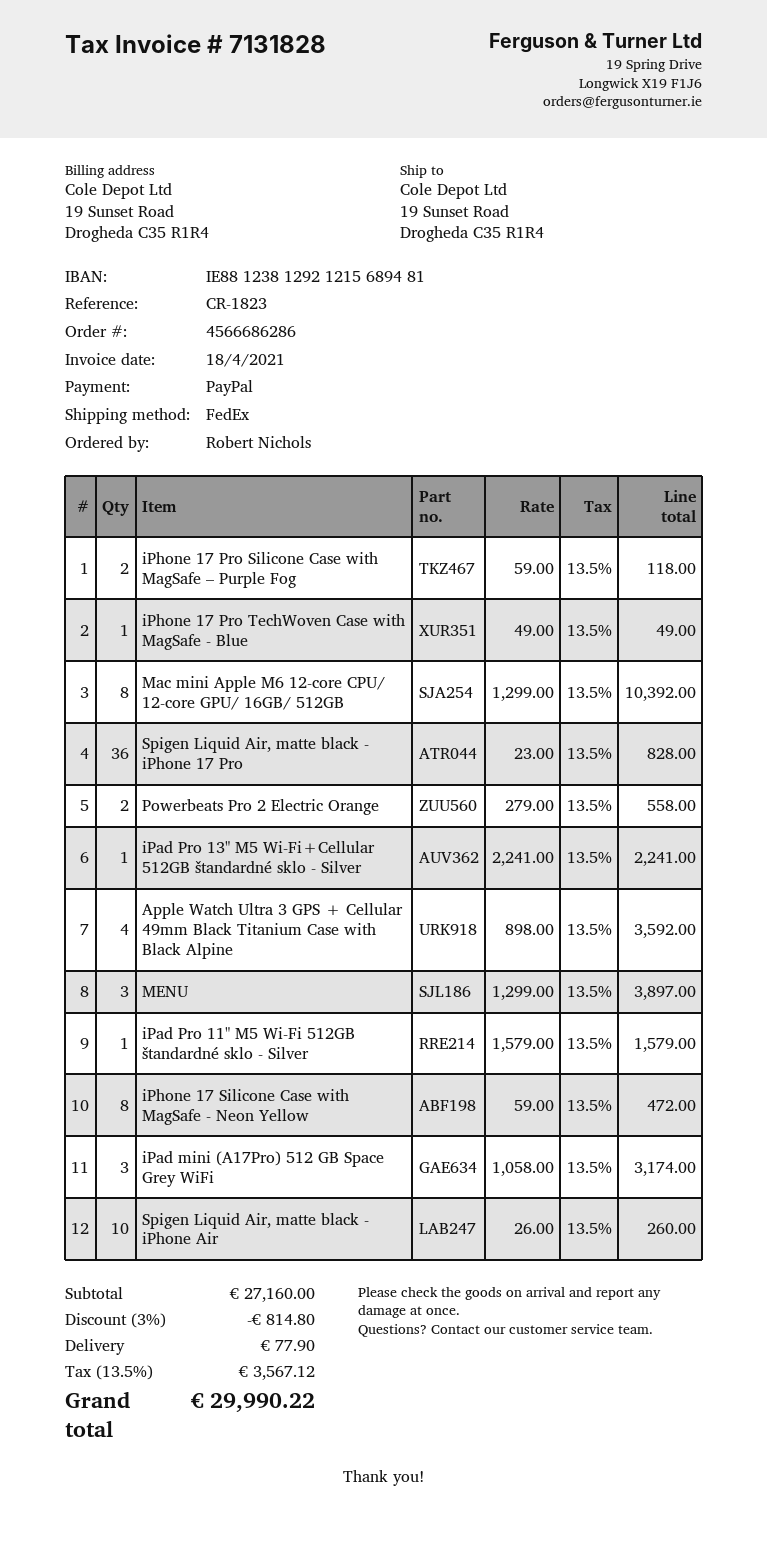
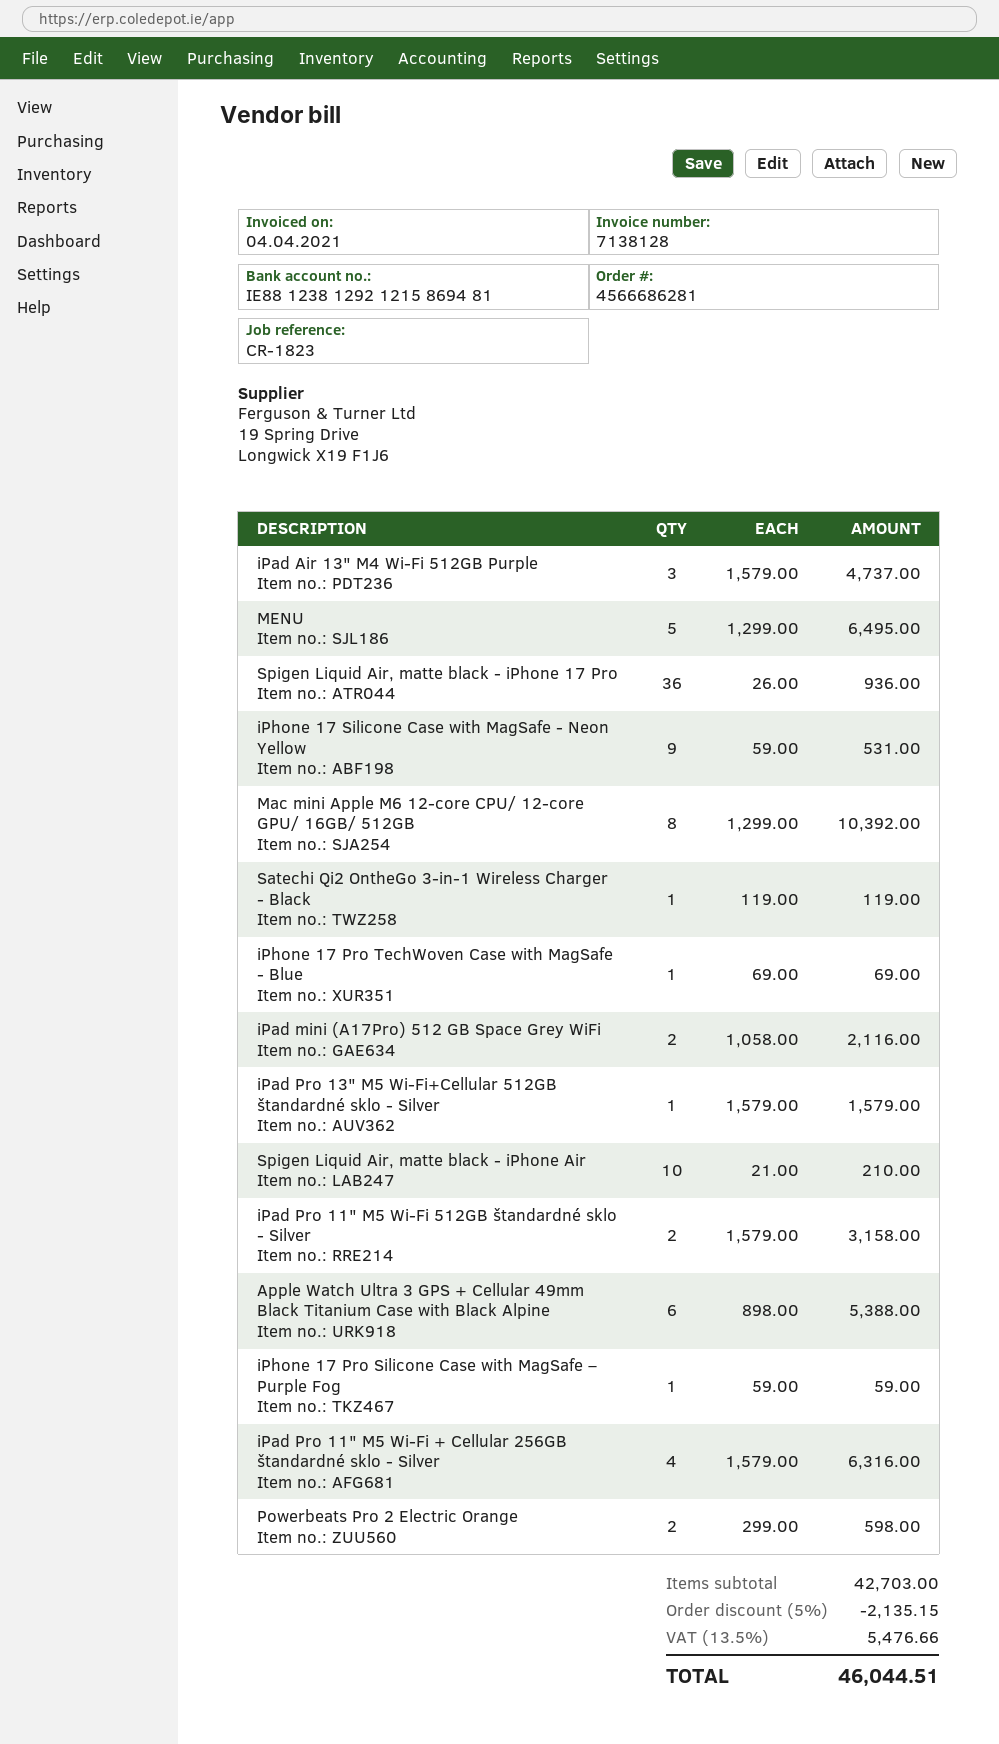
order number: 4566686286 -> 4566686281
invoice number: 7131828 -> 7138128
invoice date: 2021-04-18 -> 2021-04-04
bank account: IE88123812921215689481 -> IE88123812921215869481
iPhone 17 Pro Silicone Case with MagSafe – Purple Fog: 2 x 59.00 = 118.00 -> 1 x 59.00 = 59.00
iPhone 17 Pro TechWoven Case with MagSafe - Blue: 1 x 49.00 = 49.00 -> 1 x 69.00 = 69.00
Spigen Liquid Air, matte black - iPhone 17 Pro: 36 x 23.00 = 828.00 -> 36 x 26.00 = 936.00
Powerbeats Pro 2 Electric Orange: 2 x 279.00 = 558.00 -> 2 x 299.00 = 598.00
iPad Pro 13" M5 Wi-Fi+Cellular 512GB štandardné sklo - Silver: 1 x 2241.00 = 2241.00 -> 1 x 1579.00 = 1579.00
Apple Watch Ultra 3 GPS + Cellular 49mm Black Titanium Case with Black Alpine: 4 x 898.00 = 3592.00 -> 6 x 898.00 = 5388.00
MENU: 3 x 1299.00 = 3897.00 -> 5 x 1299.00 = 6495.00
iPad Pro 11" M5 Wi-Fi 512GB štandardné sklo - Silver: 1 x 1579.00 = 1579.00 -> 2 x 1579.00 = 3158.00
iPhone 17 Silicone Case with MagSafe - Neon Yellow: 8 x 59.00 = 472.00 -> 9 x 59.00 = 531.00
iPad mini (A17Pro) 512 GB Space Grey WiFi: 3 x 1058.00 = 3174.00 -> 2 x 1058.00 = 2116.00
Spigen Liquid Air, matte black - iPhone Air: 10 x 26.00 = 260.00 -> 10 x 21.00 = 210.00
iPad Air 13" M4 Wi-Fi 512GB Purple: none -> 3 x 1579.00 = 4737.00
Satechi Qi2 OntheGo 3-in-1 Wireless Charger - Black: none -> 1 x 119.00 = 119.00
iPad Pro 11" M5 Wi-Fi + Cellular 256GB štandardné sklo - Silver: none -> 4 x 1579.00 = 6316.00
subtotal: 27160.00 -> 42703.00
discount: 3% = 814.80 -> 5% = 2135.15
shipping: 77.90 -> none
tax: 13.5% = 3567.12 -> 13.5% = 5476.66
total: 29990.22 -> 46044.51

